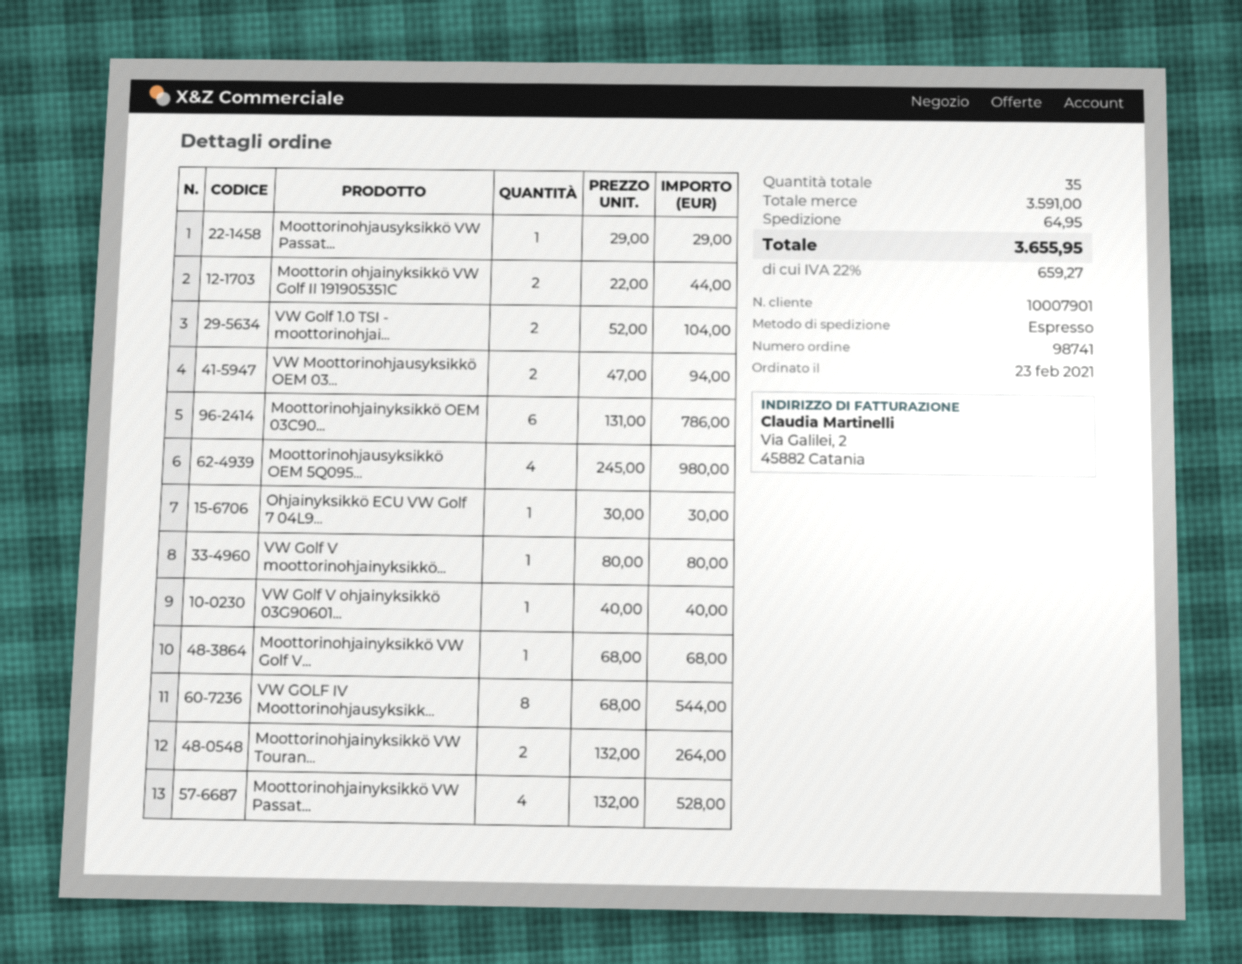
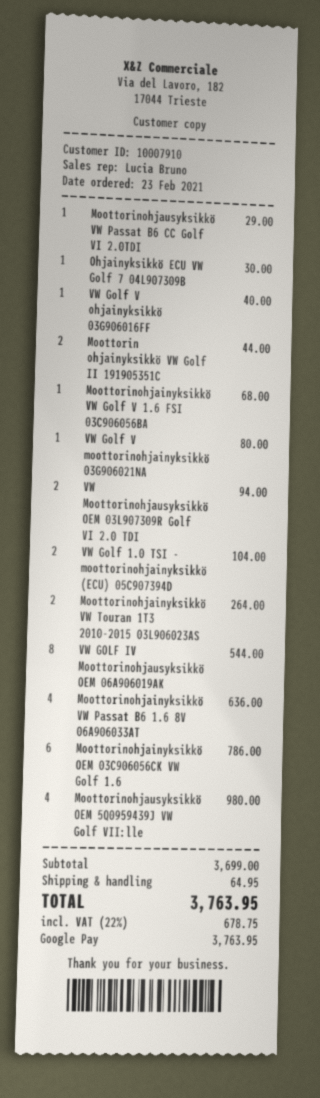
customer number: 10007901 -> 10007910
Moottorinohjainyksikkö VW Passat...: 4 for 528.00 -> 4 for 636.00
subtotal: 3591.00 -> 3699.00
tax: 22% = 659.27 -> 22% = 678.75
total: 3655.95 -> 3763.95

